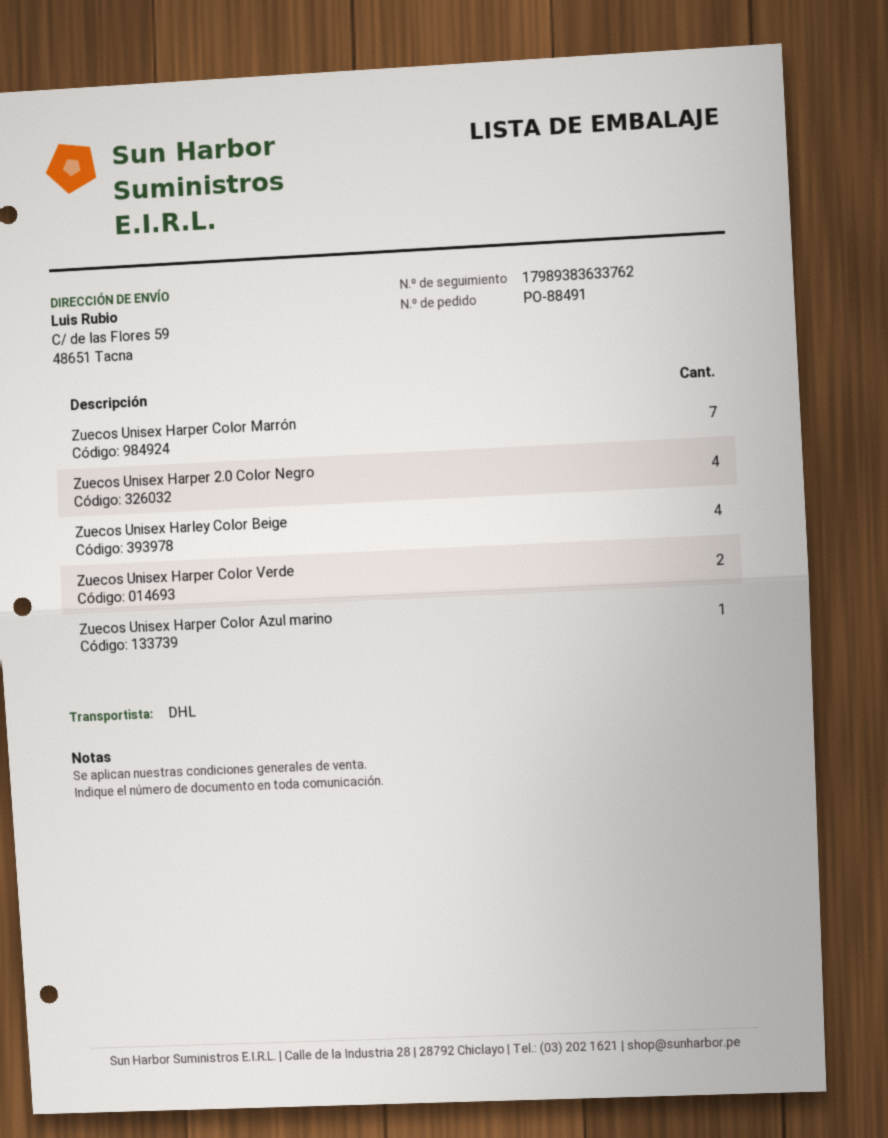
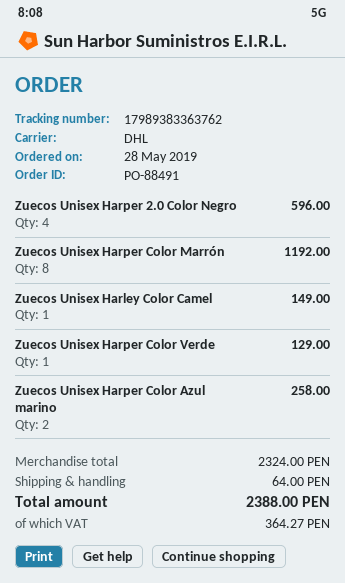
tracking number: 17989383633762 -> 17989383363762
Zuecos Unisex Harper Color Marrón: 7 -> 8
Zuecos Unisex Harley Color Beige: 4 -> none
Zuecos Unisex Harper Color Verde: 2 -> 1
Zuecos Unisex Harper Color Azul marino: 1 -> 2
Zuecos Unisex Harley Color Camel: none -> 1

